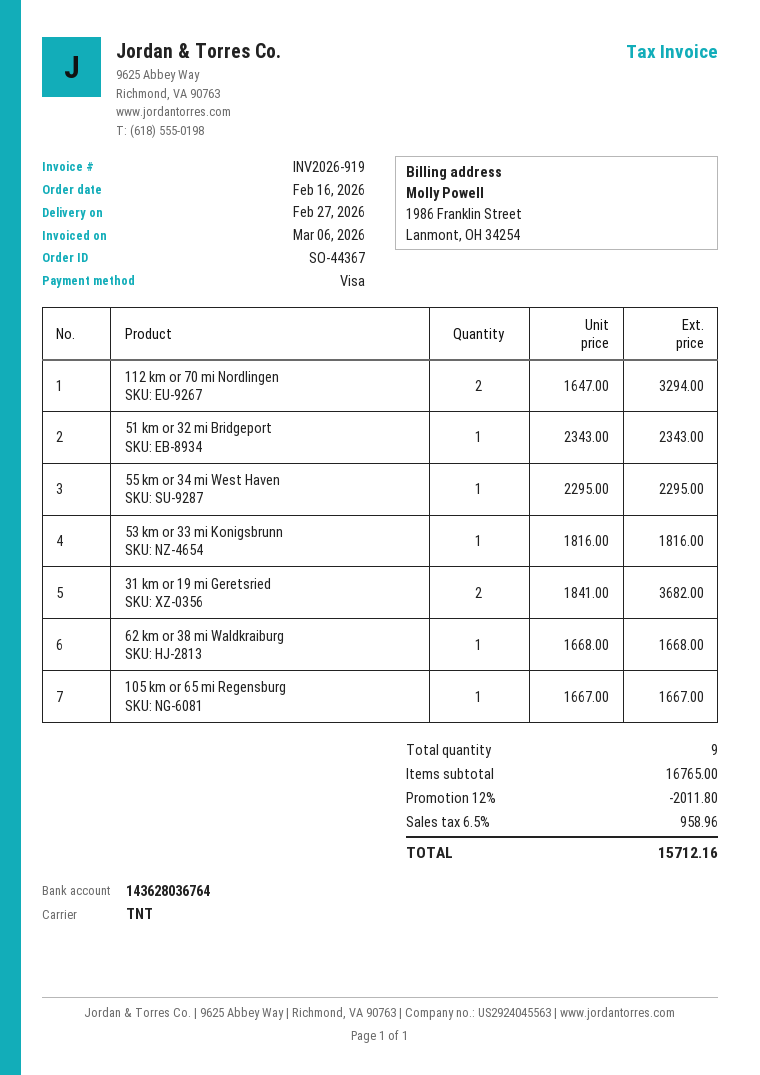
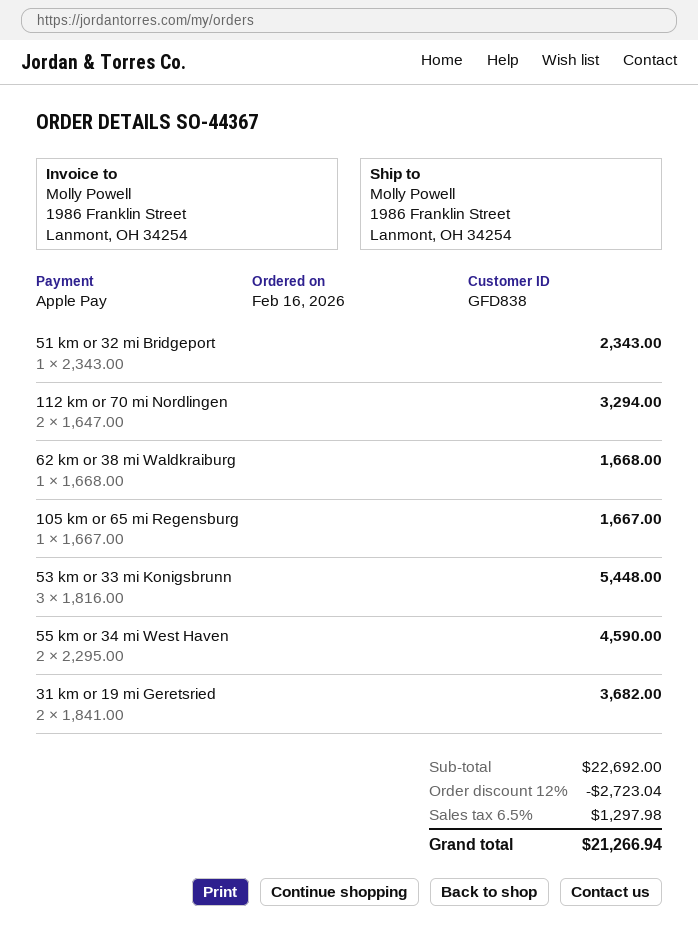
payment method: Visa -> Apple Pay
55 km or 34 mi West Haven: 1 x 2295.00 = 2295.00 -> 2 x 2295.00 = 4590.00
53 km or 33 mi Konigsbrunn: 1 x 1816.00 = 1816.00 -> 3 x 1816.00 = 5448.00
subtotal: 16765.00 -> 22692.00
discount: 12% = 2011.80 -> 12% = 2723.04
tax: 6.5% = 958.96 -> 6.5% = 1297.98
total: 15712.16 -> 21266.94

